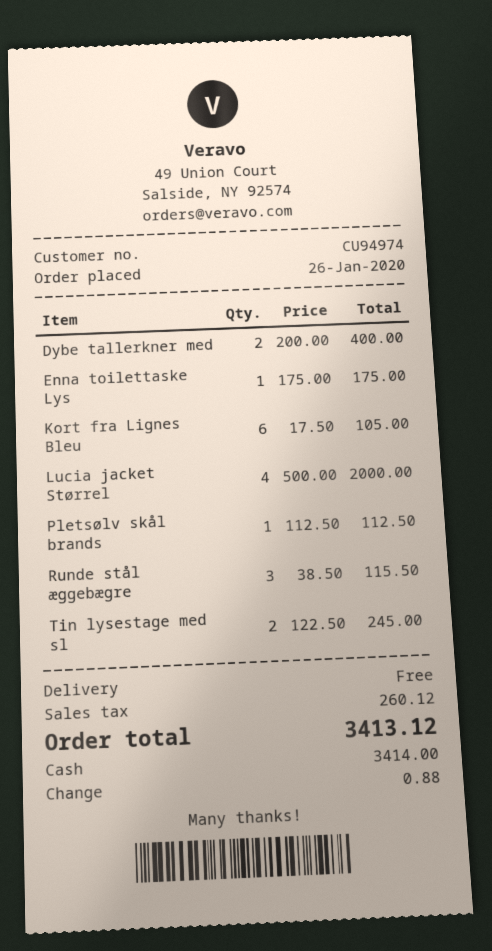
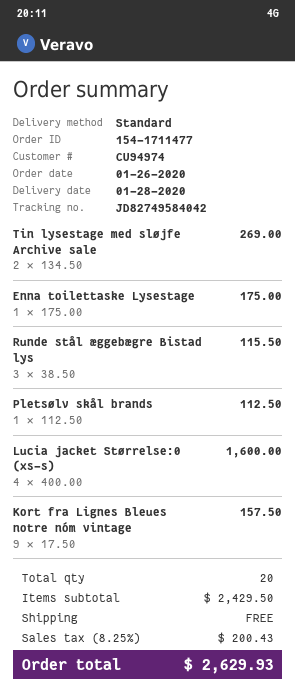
Dybe tallerkner med: 2 x 200.00 = 400.00 -> none
Kort fra Lignes Bleu: 6 x 17.50 = 105.00 -> 9 x 17.50 = 157.50
Lucia jacket Størrel: 4 x 500.00 = 2000.00 -> 4 x 400.00 = 1600.00
Tin lysestage med sl: 2 x 122.50 = 245.00 -> 2 x 134.50 = 269.00
tax: 260.12 -> 200.43
total: 3413.12 -> 2629.93

